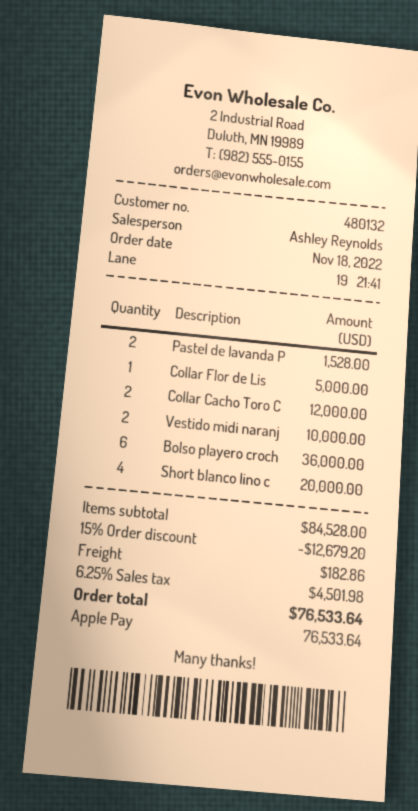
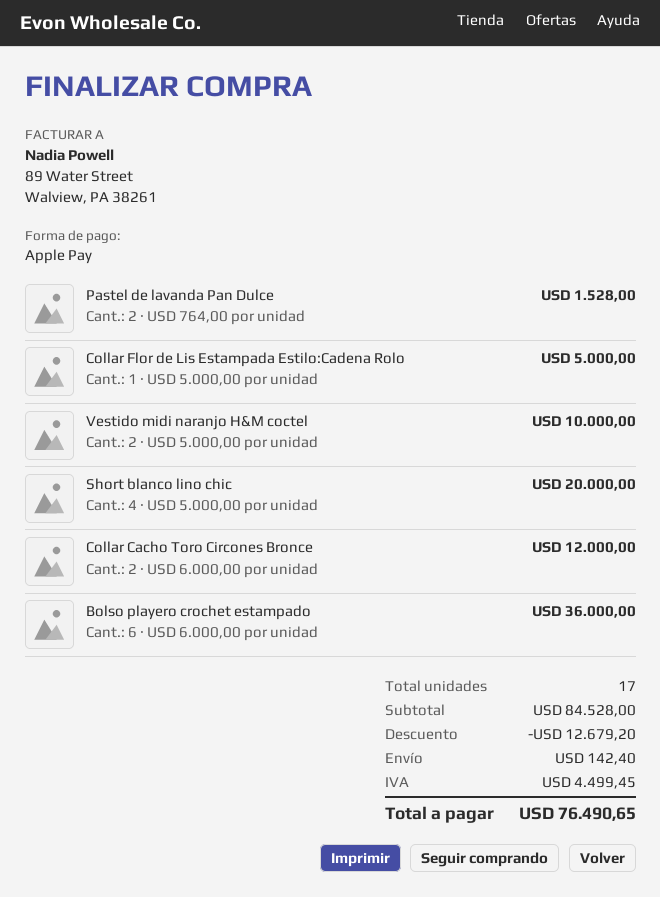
shipping: 182.86 -> 142.40
tax: 4501.98 -> 4499.45
total: 76533.64 -> 76490.65

